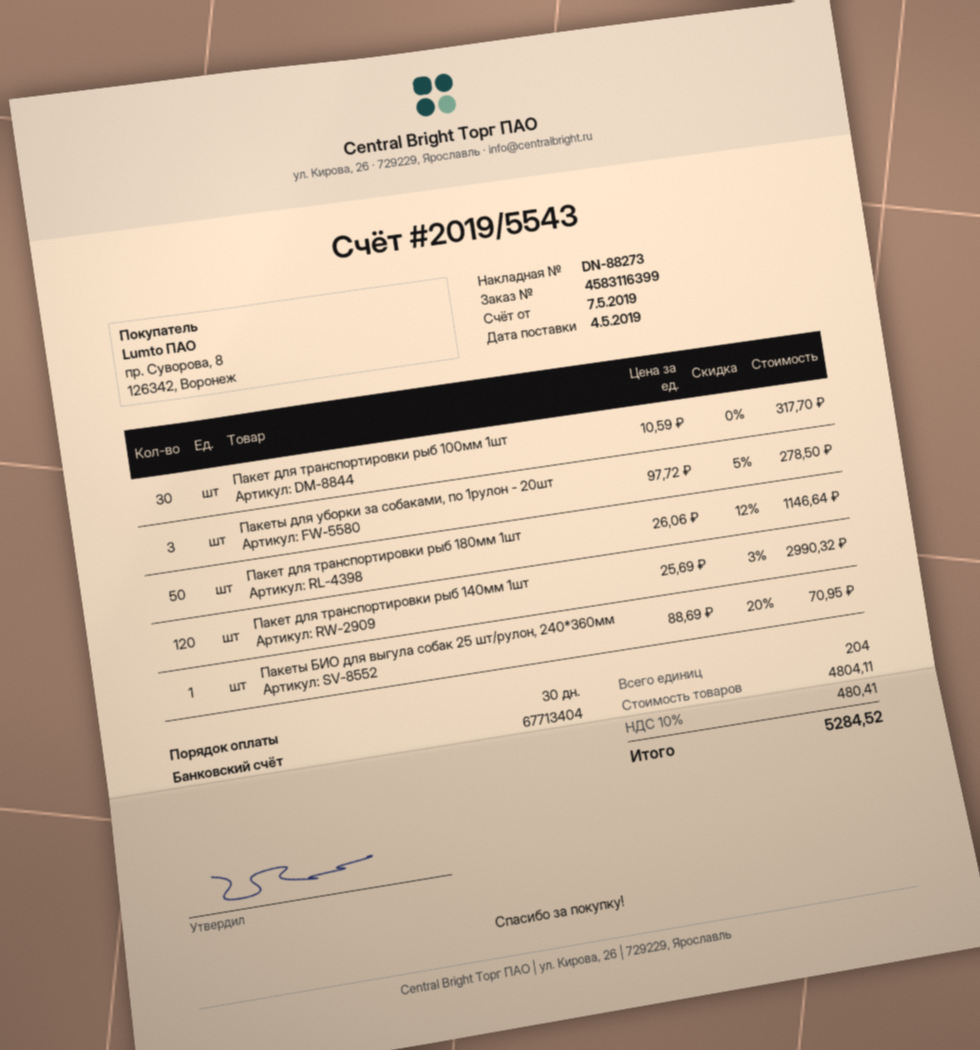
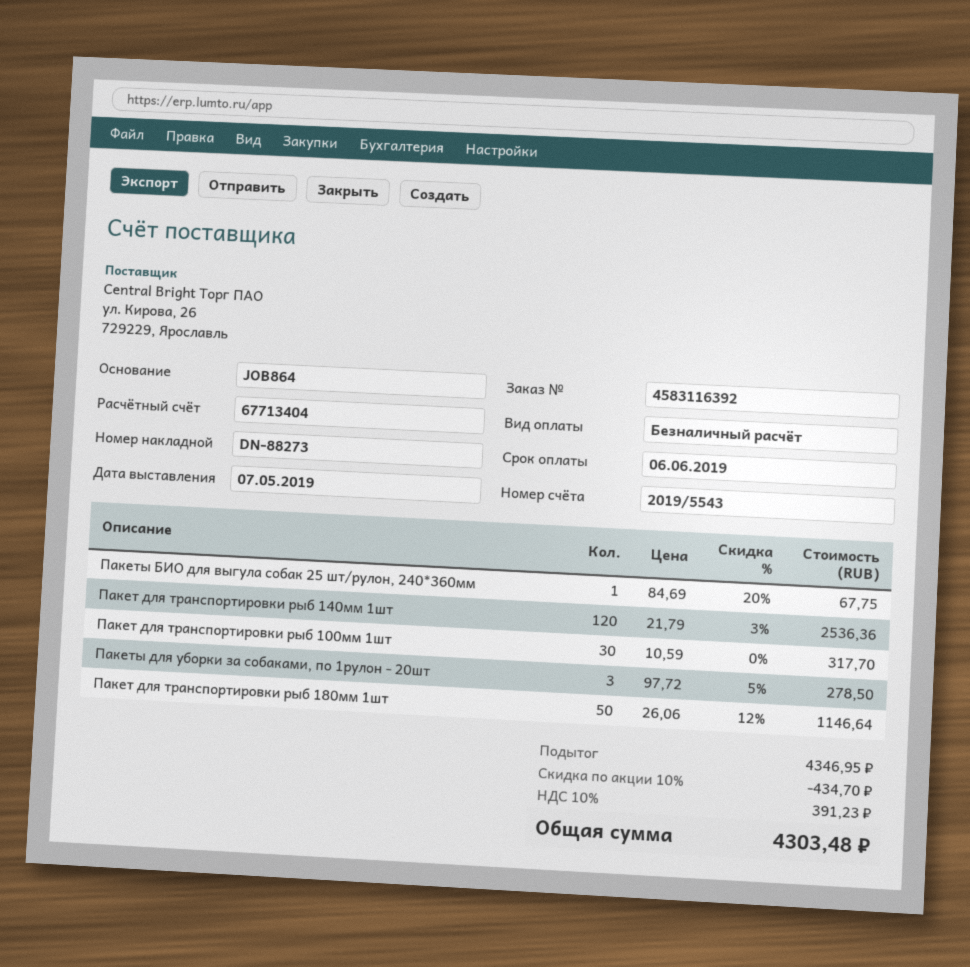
order number: 4583116399 -> 4583116392
Пакет для транспортировки рыб 140мм 1шт: 120 x 25.69 - 3% = 2990.32 -> 120 x 21.79 - 3% = 2536.36
Пакеты БИО для выгула собак 25 шт/рулон, 240*360мм: 1 x 88.69 - 20% = 70.95 -> 1 x 84.69 - 20% = 67.75
subtotal: 4804.11 -> 4346.95
discount: none -> 10% = 434.70
tax: 10% = 480.41 -> 10% = 391.23
total: 5284.52 -> 4303.48

